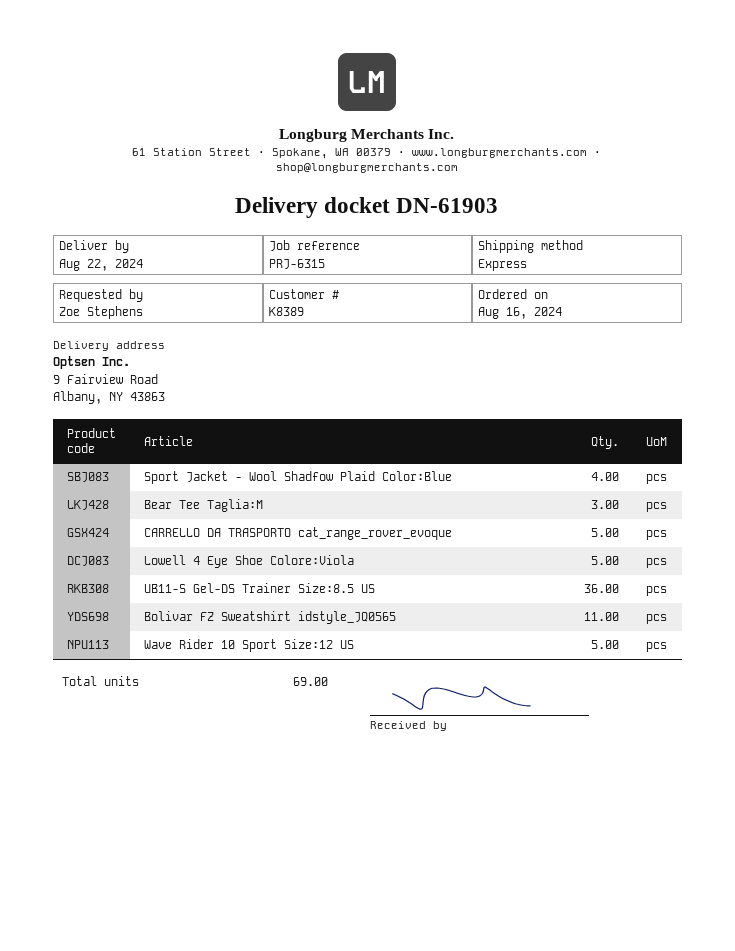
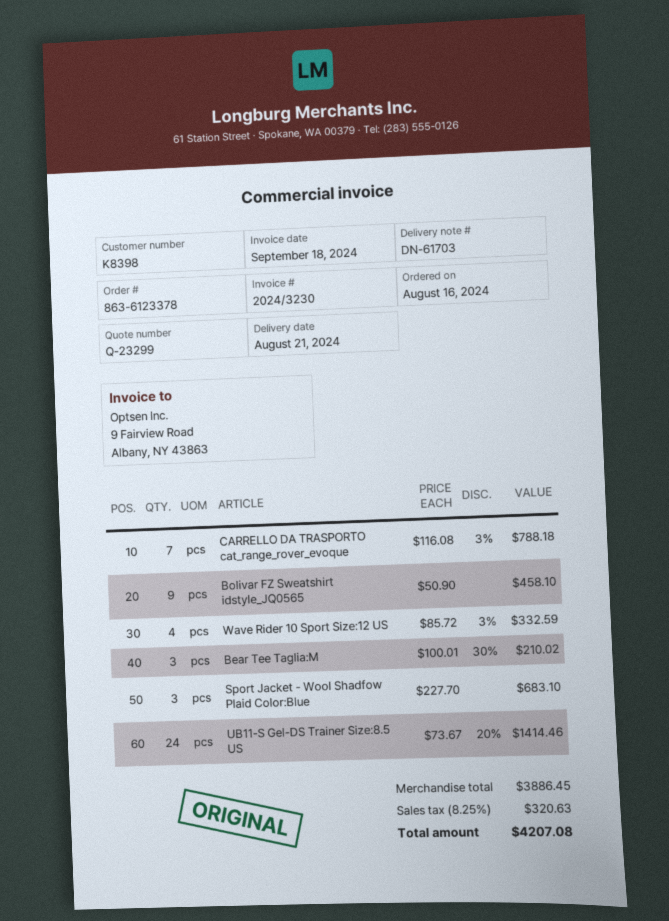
delivery note number: DN-61903 -> DN-61703
delivery date: 2024-08-22 -> 2024-08-21
customer number: K8389 -> K8398
Sport Jacket - Wool Shadfow Plaid Color:Blue: 4 -> 3
CARRELLO DA TRASPORTO cat_range_rover_evoque: 5 -> 7
Lowell 4 Eye Shoe Colore:Viola: 5 -> none
UB11-S Gel-DS Trainer Size:8.5 US: 36 -> 24
Bolivar FZ Sweatshirt idstyle_JQ0565: 11 -> 9
Wave Rider 10 Sport Size:12 US: 5 -> 4

